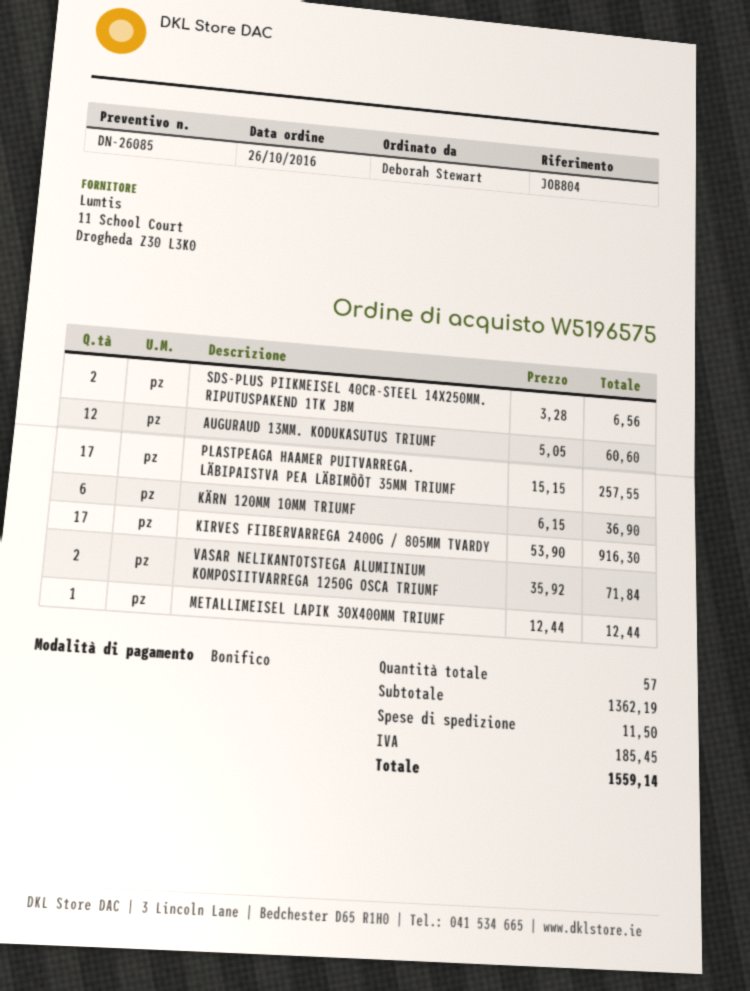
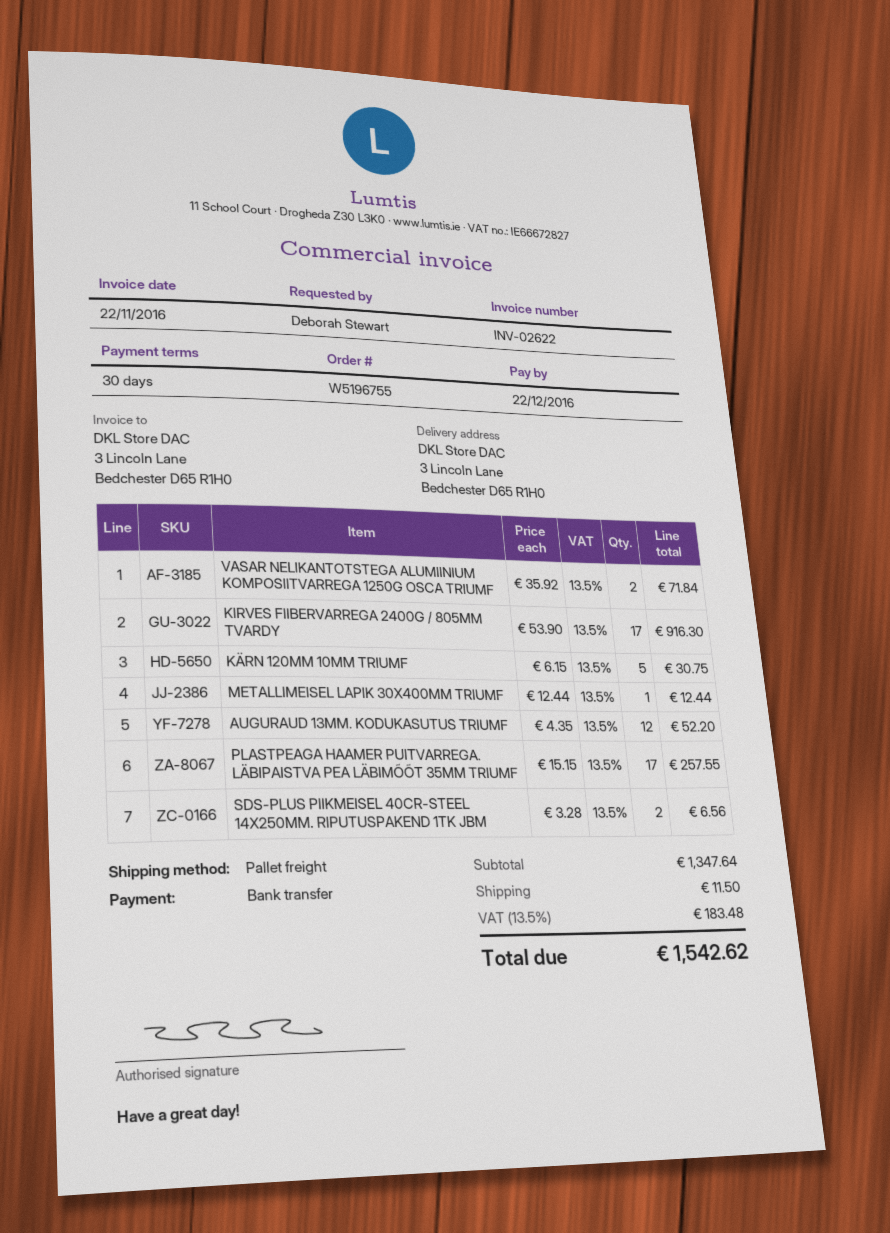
order number: W5196575 -> W5196755
AUGURAUD 13MM. KODUKASUTUS TRIUMF: 12 x 5.05 = 60.60 -> 12 x 4.35 = 52.20
KÄRN 120MM 10MM TRIUMF: 6 x 6.15 = 36.90 -> 5 x 6.15 = 30.75
subtotal: 1362.19 -> 1347.64
tax: 185.45 -> 183.48
total: 1559.14 -> 1542.62

